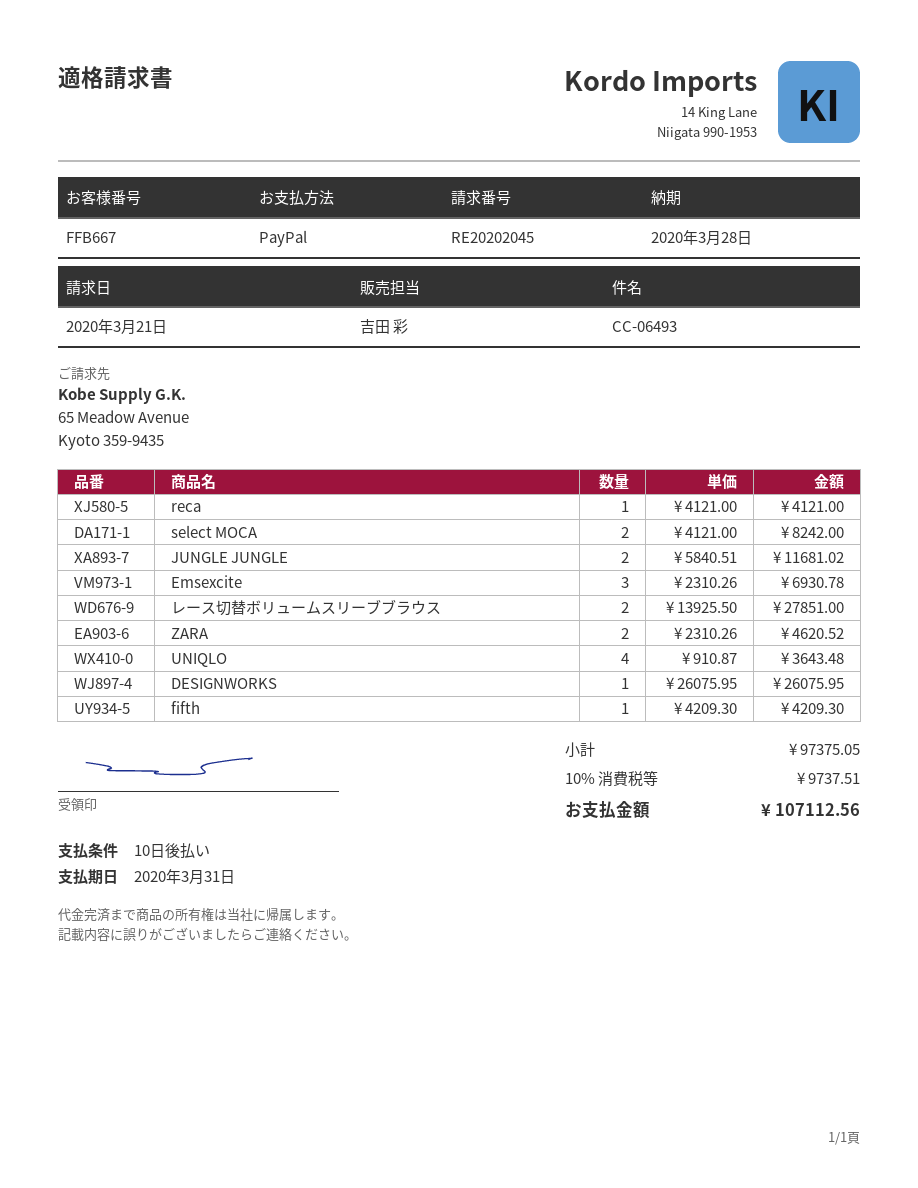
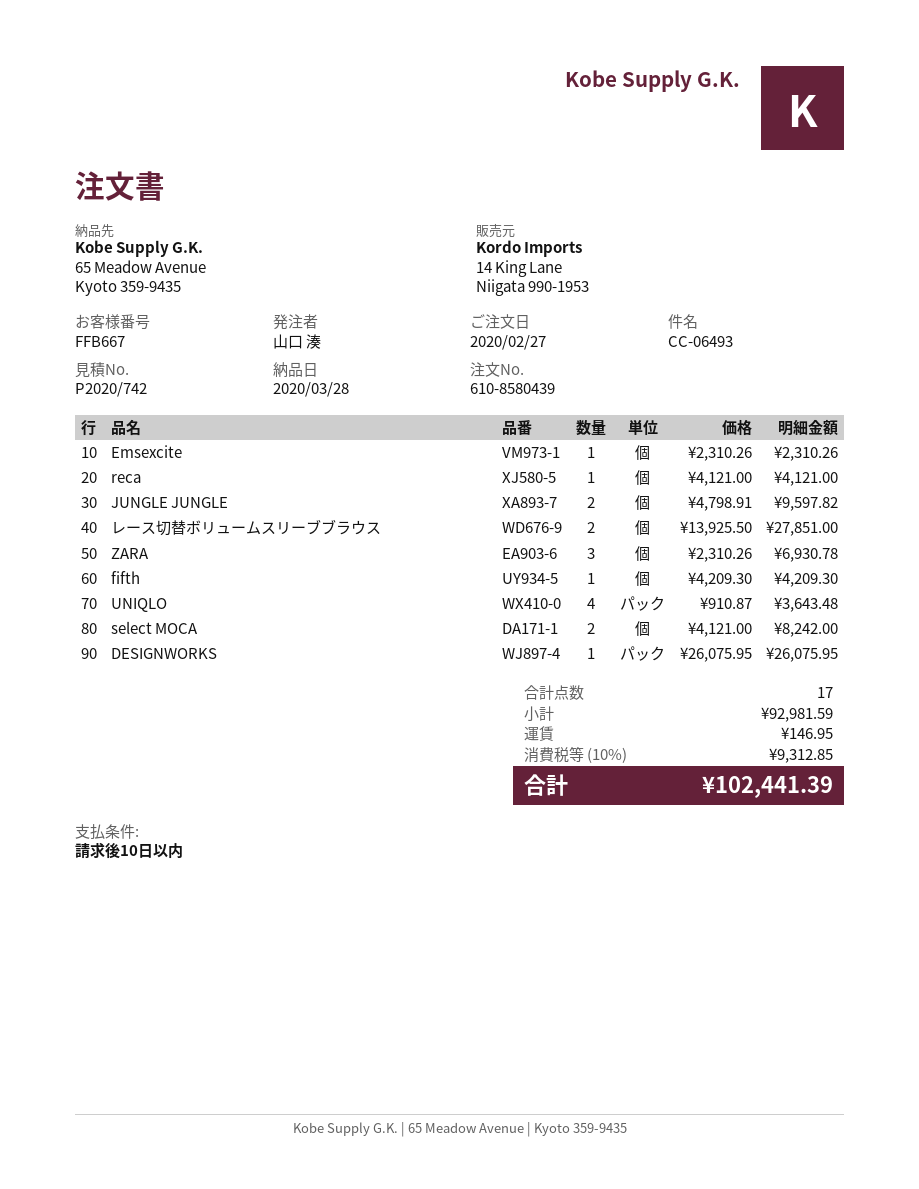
JUNGLE JUNGLE: 2 x 5840.51 = 11681.02 -> 2 x 4798.91 = 9597.82
Emsexcite: 3 x 2310.26 = 6930.78 -> 1 x 2310.26 = 2310.26
ZARA: 2 x 2310.26 = 4620.52 -> 3 x 2310.26 = 6930.78
subtotal: 97375.05 -> 92981.59
shipping: none -> 146.95
tax: 10% = 9737.51 -> 10% = 9312.85
total: 107112.56 -> 102441.39

